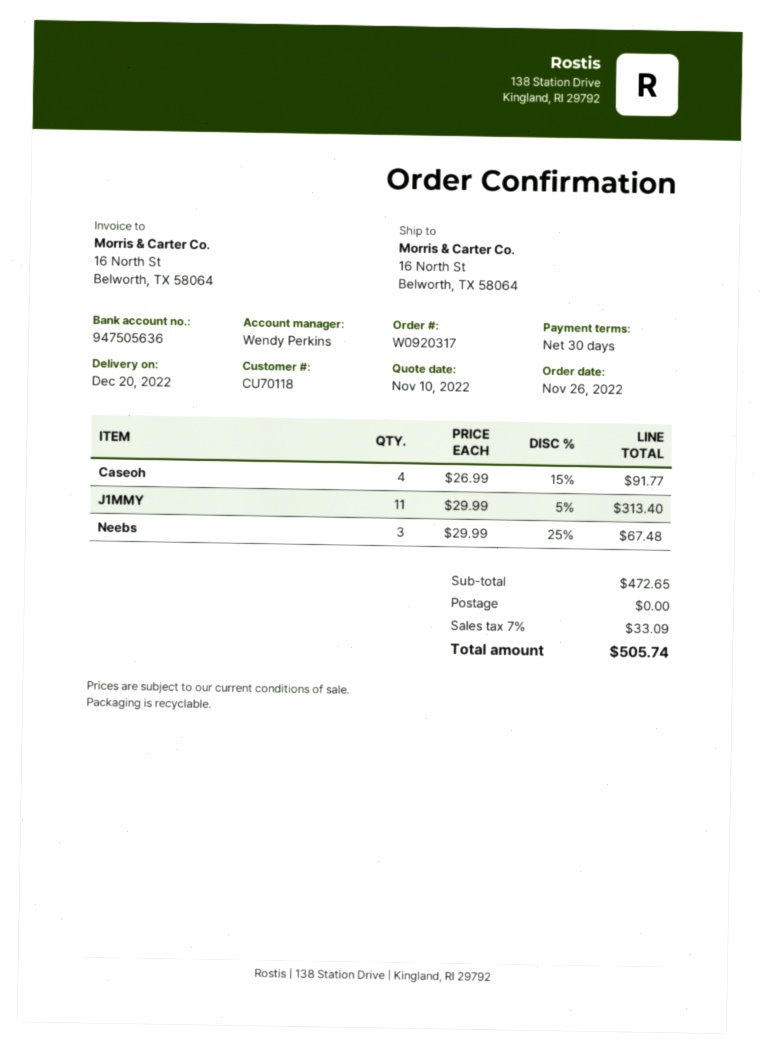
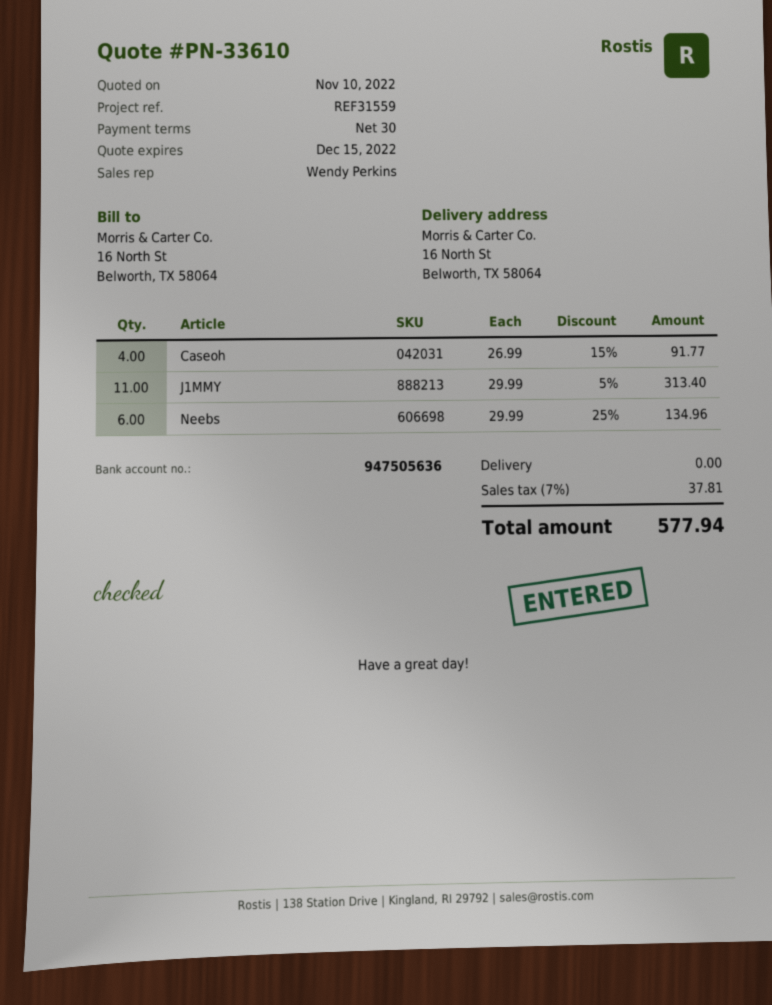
Neebs: 3 x 29.99 - 25% = 67.48 -> 6 x 29.99 - 25% = 134.96
tax: 7% = 33.09 -> 7% = 37.81
total: 505.74 -> 577.94

